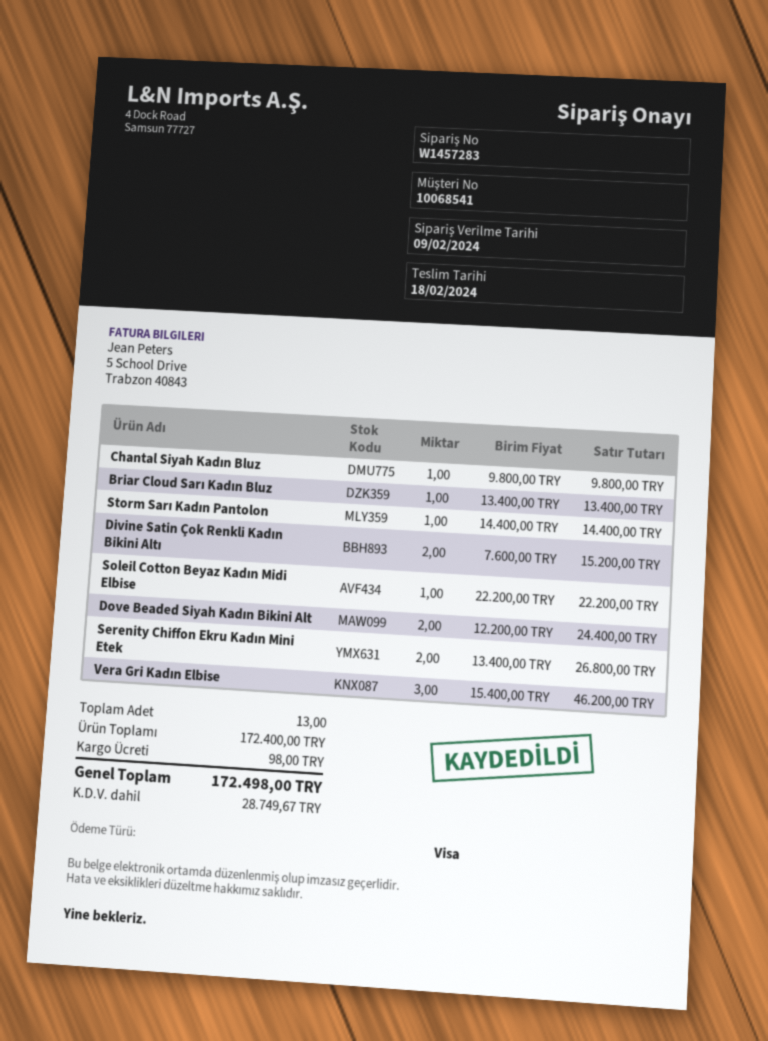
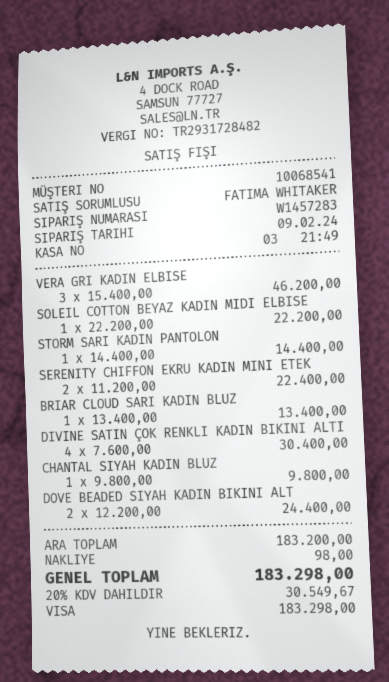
Divine Satin Çok Renkli Kadın Bikini Altı: 2 x 7600.00 = 15200.00 -> 4 x 7600.00 = 30400.00
Serenity Chiffon Ekru Kadın Mini Etek: 2 x 13400.00 = 26800.00 -> 2 x 11200.00 = 22400.00
subtotal: 172400.00 -> 183200.00
tax: 28749.67 -> 30549.67
total: 172498.00 -> 183298.00

